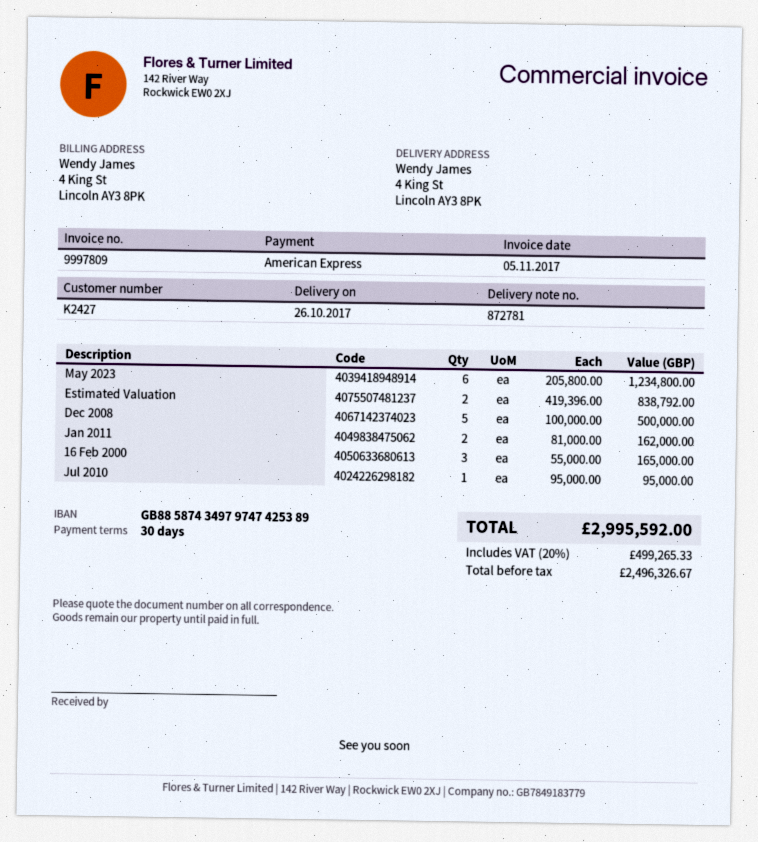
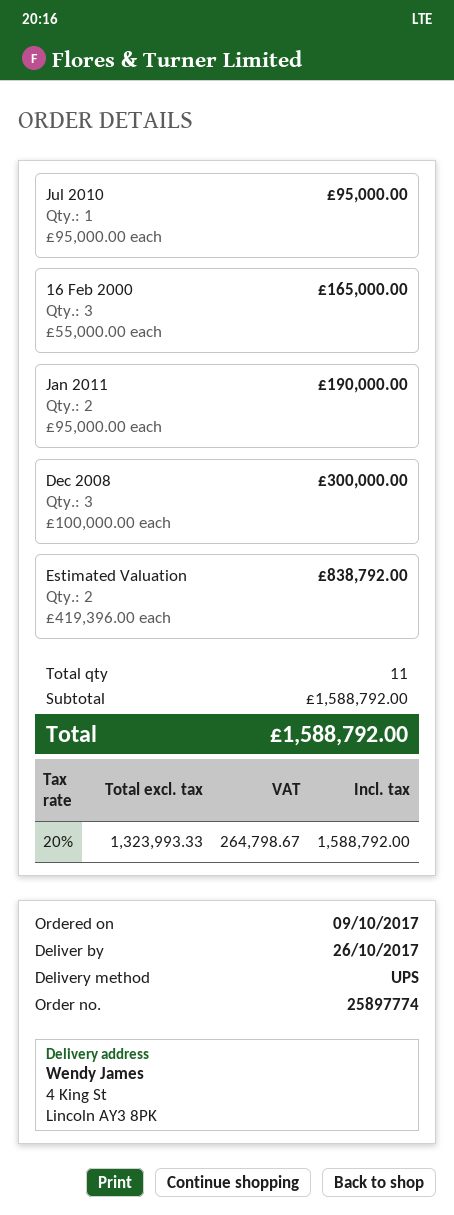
May 2023: 6 x 205800.00 = 1234800.00 -> none
Dec 2008: 5 x 100000.00 = 500000.00 -> 3 x 100000.00 = 300000.00
Jan 2011: 2 x 81000.00 = 162000.00 -> 2 x 95000.00 = 190000.00
net: 2496326.67 -> 1323993.33
tax: 20% = 499265.33 -> 20% = 264798.67
total: 2995592.00 -> 1588792.00

